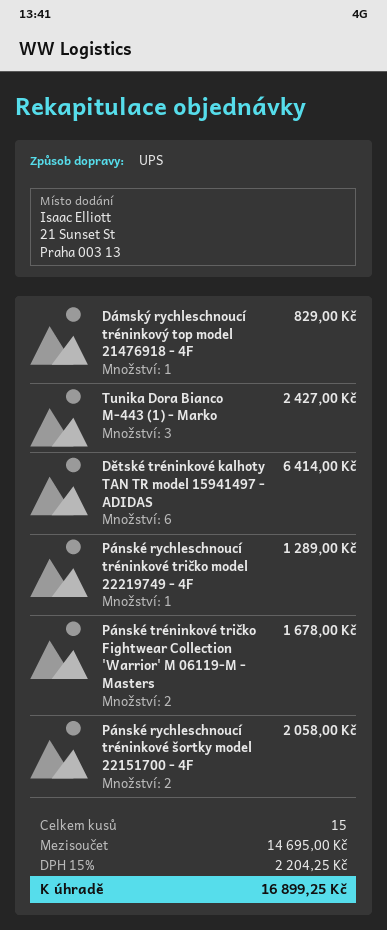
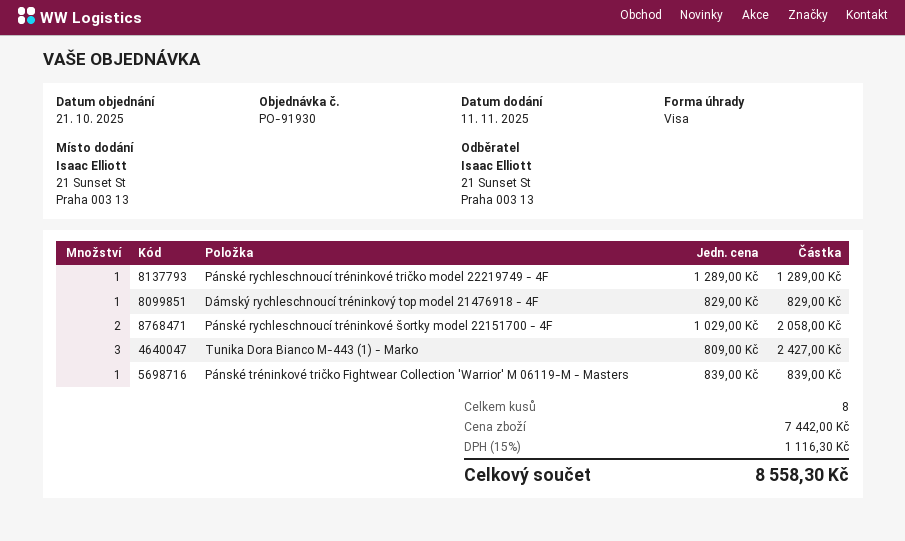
Dětské tréninkové kalhoty TAN TR model 15941497 - ADIDAS: 6 for 6414.00 -> none
Pánské tréninkové tričko Fightwear Collection 'Warrior' M 06119-M - Masters: 2 for 1678.00 -> 1 for 839.00
total quantity: 15 -> 8
subtotal: 14695.00 -> 7442.00
tax: 15% = 2204.25 -> 15% = 1116.30
total: 16899.25 -> 8558.30

